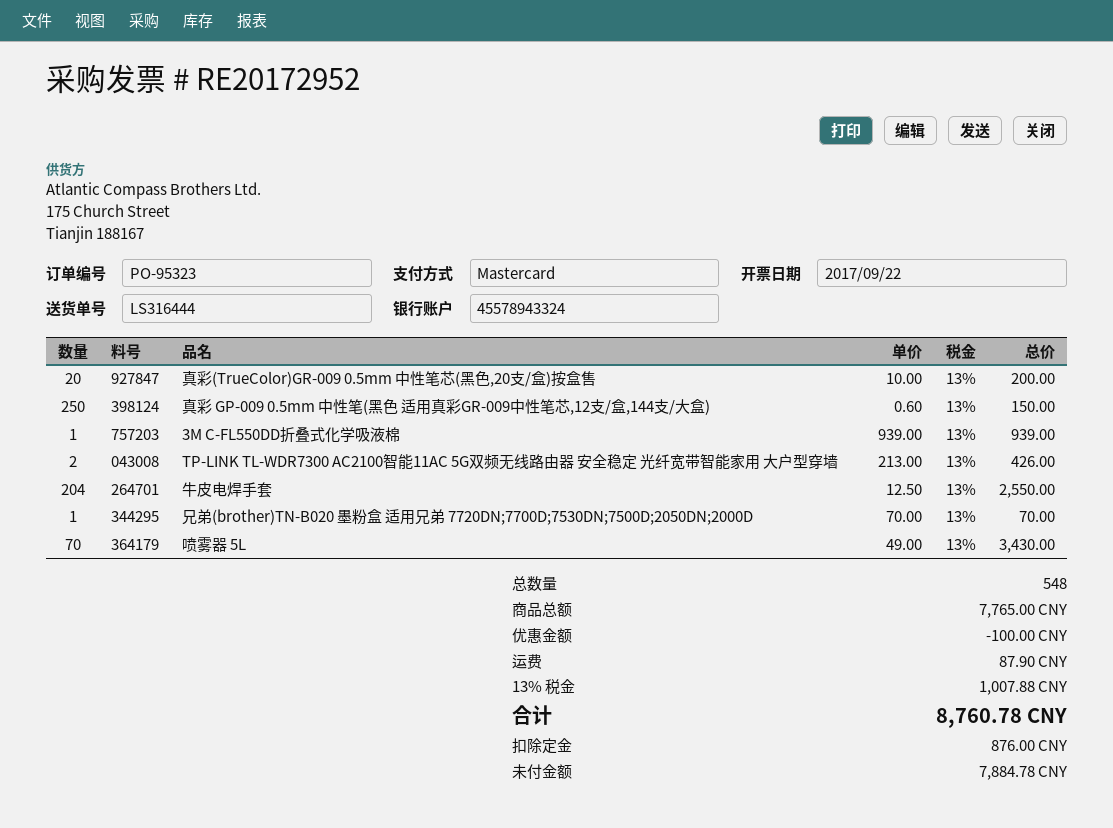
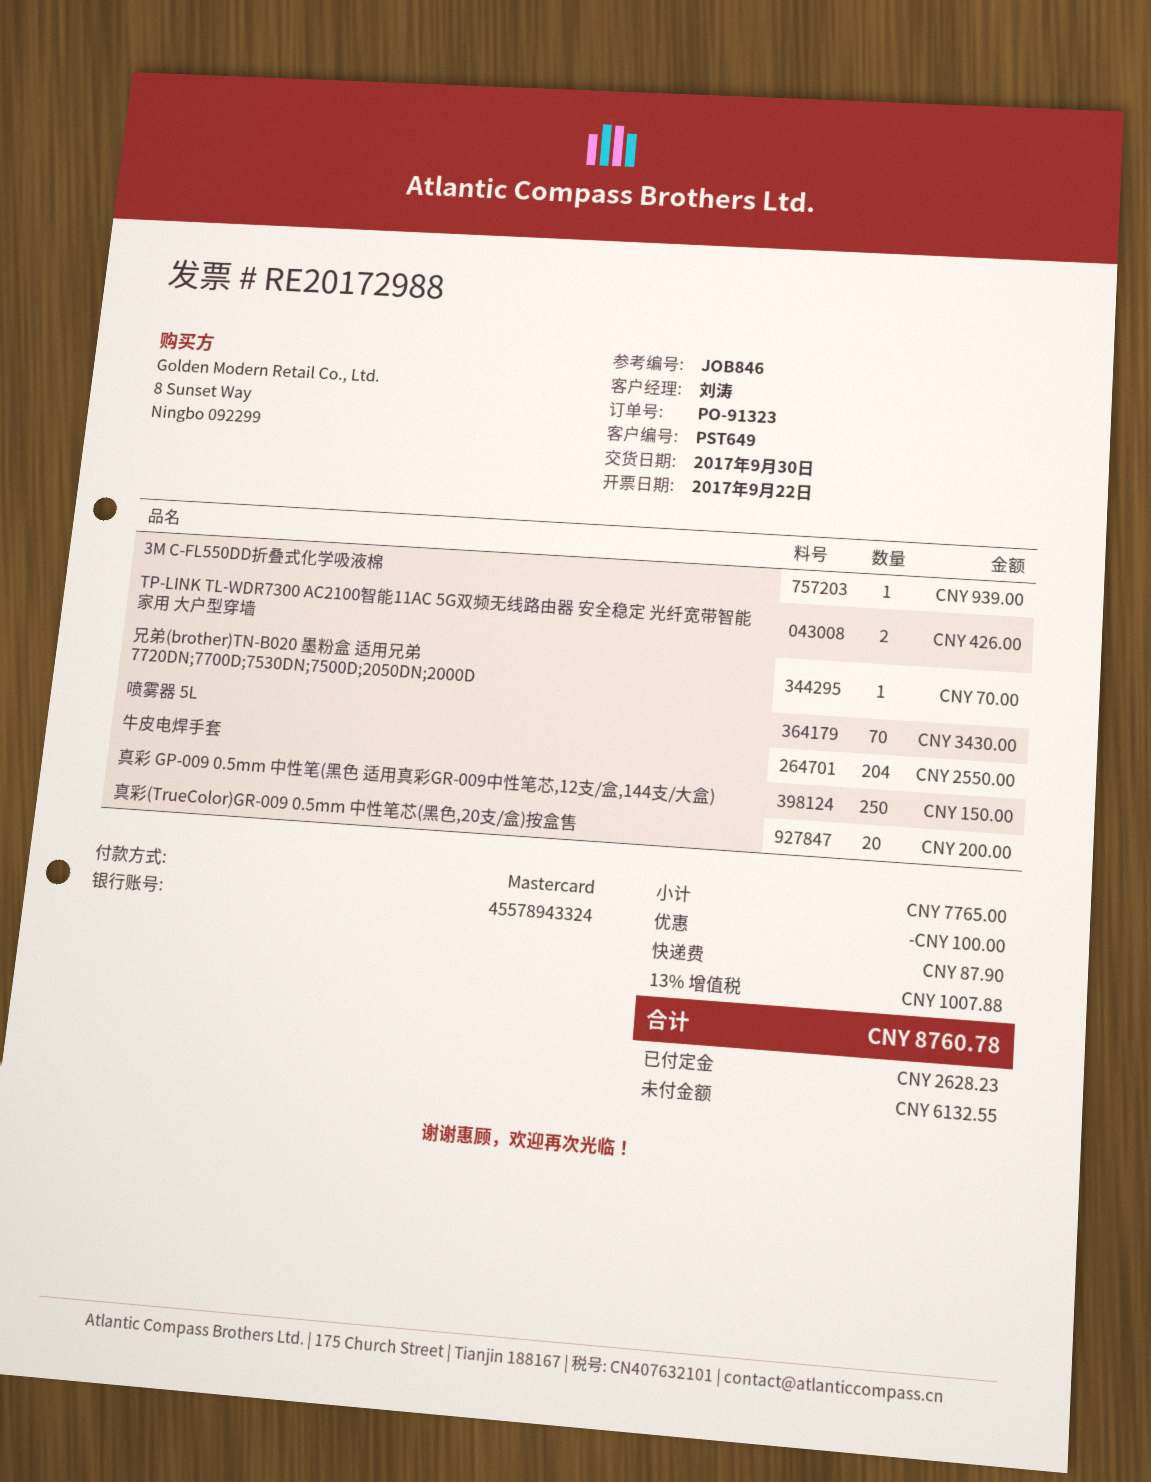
order number: PO-95323 -> PO-91323
invoice number: RE20172952 -> RE20172988
deposit: 876.00 -> 2628.23
balance: 7884.78 -> 6132.55

